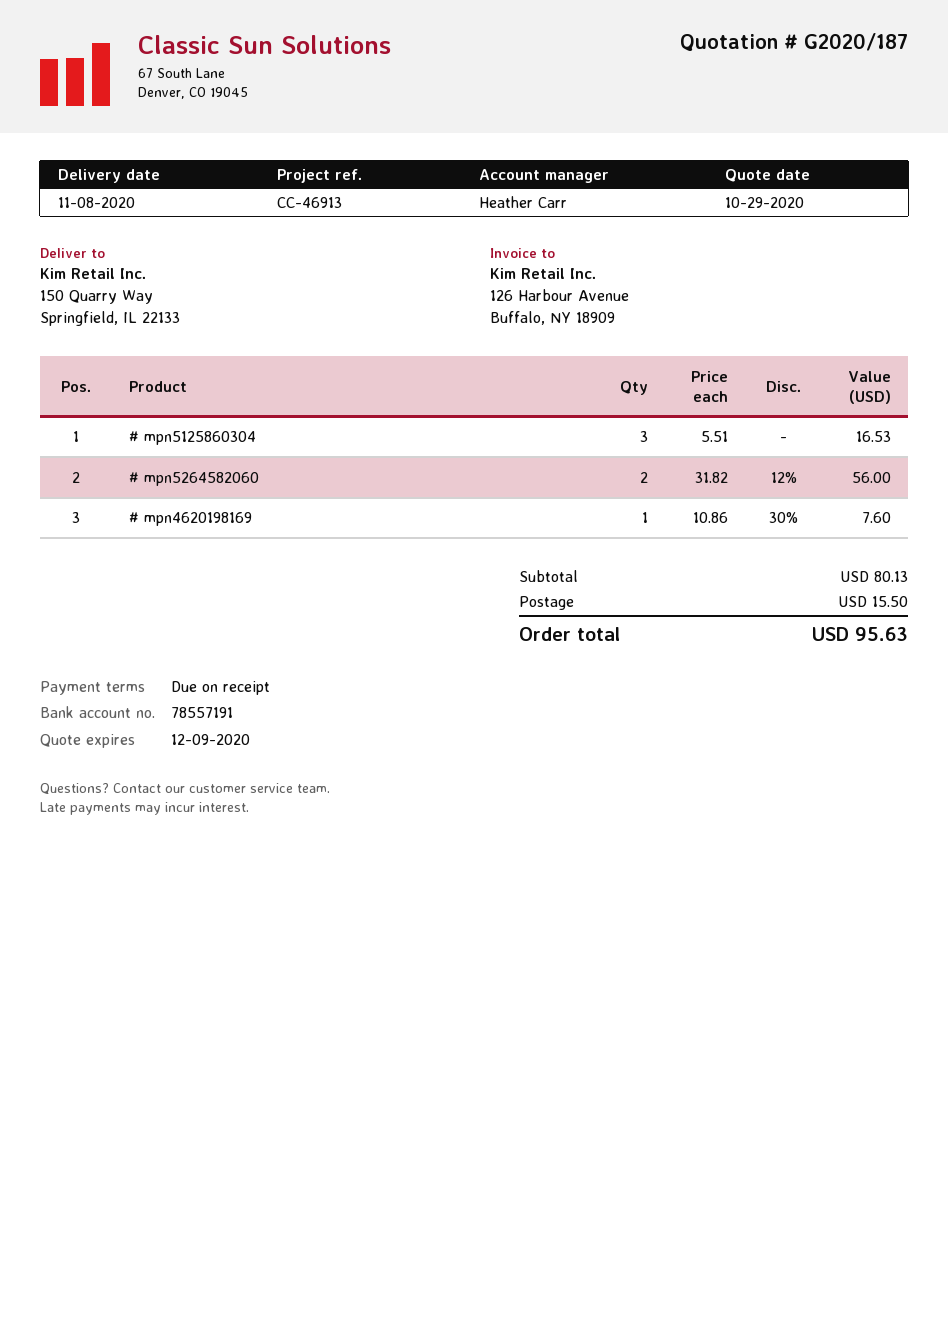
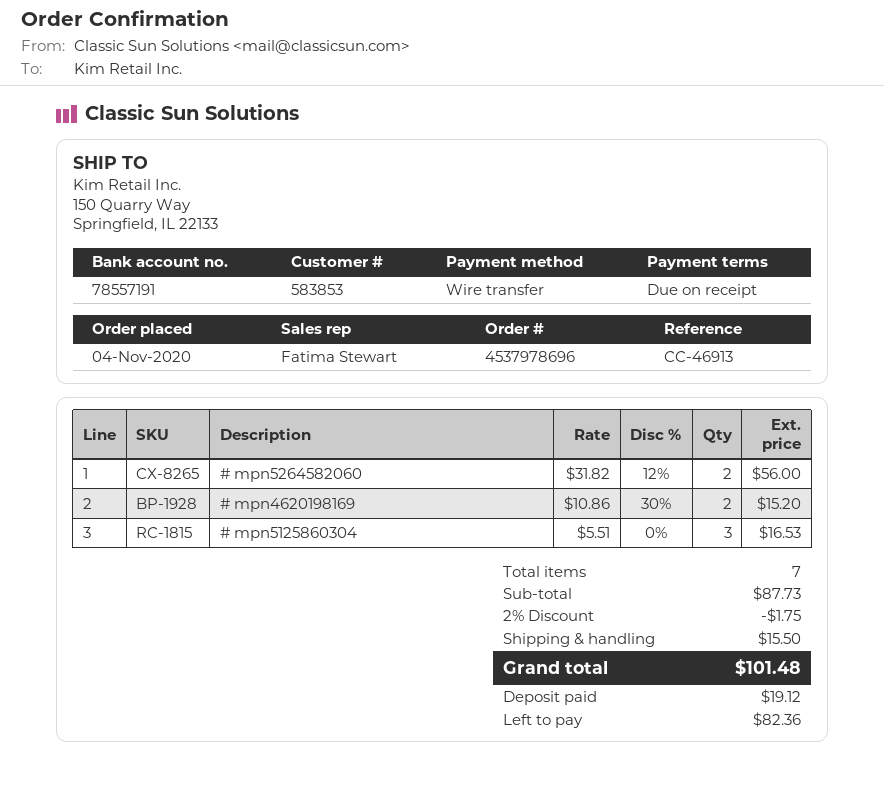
sales rep: Heather Carr -> Fatima Stewart
# mpn4620198169: 1 x 10.86 - 30% = 7.60 -> 2 x 10.86 - 30% = 15.20
subtotal: 80.13 -> 87.73
discount: none -> 2% = 1.75
total: 95.63 -> 101.48

